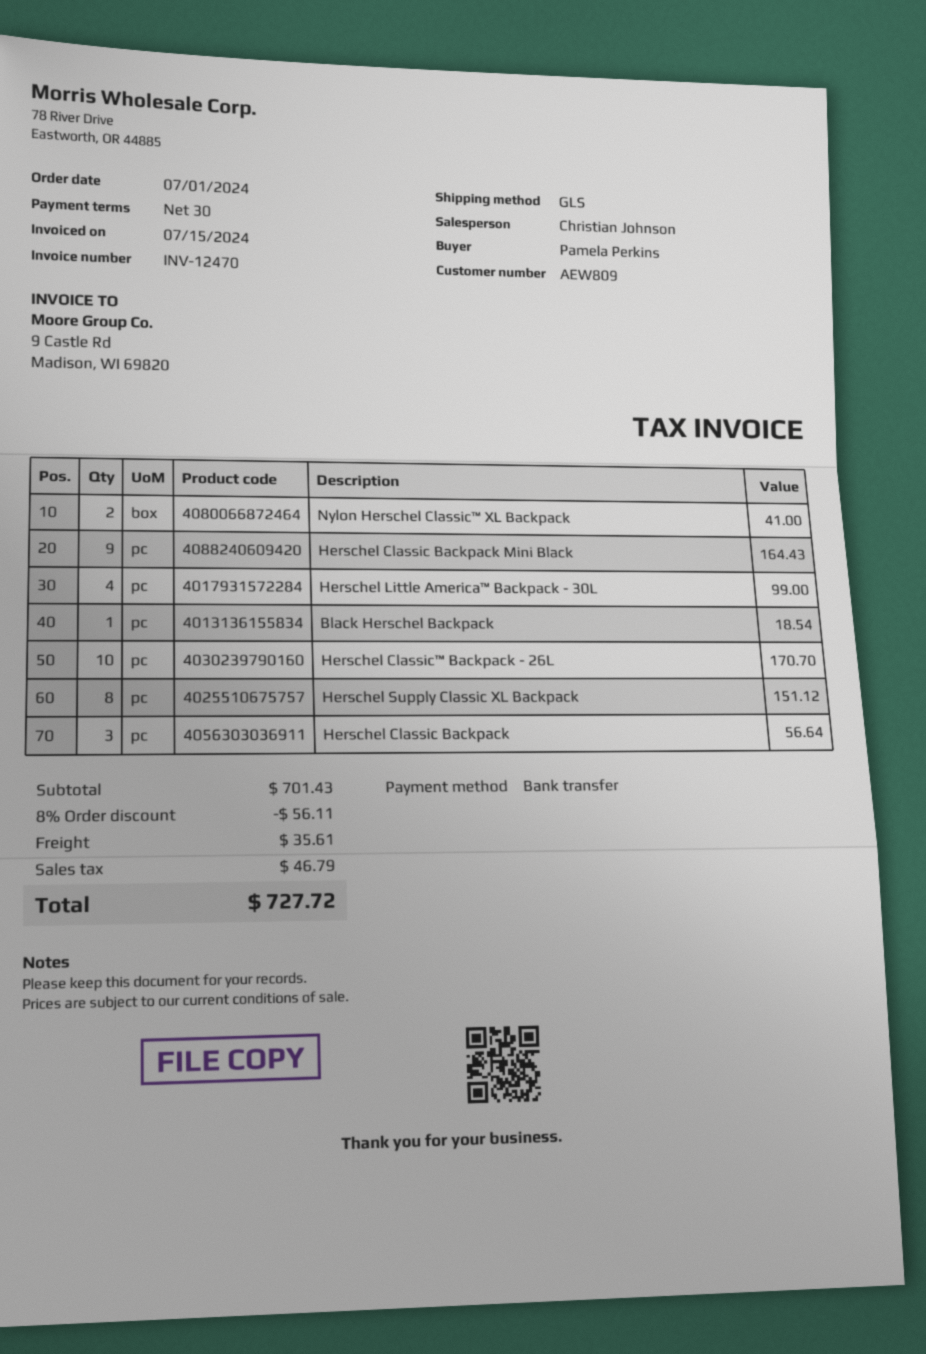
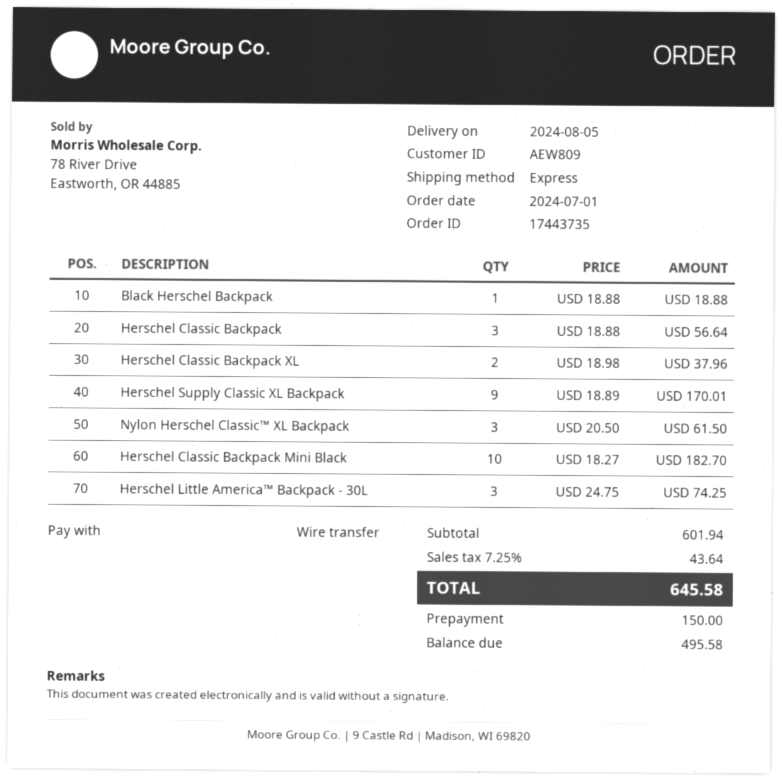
shipping method: GLS -> express
Nylon Herschel Classic™ XL Backpack: 2 for 41.00 -> 3 for 61.50
Herschel Classic Backpack Mini Black: 9 for 164.43 -> 10 for 182.70
Herschel Little America™ Backpack - 30L: 4 for 99.00 -> 3 for 74.25
Black Herschel Backpack: 1 for 18.54 -> 1 for 18.88
Herschel Classic™ Backpack - 26L: 10 for 170.70 -> none
Herschel Supply Classic XL Backpack: 8 for 151.12 -> 9 for 170.01
Herschel Classic Backpack XL: none -> 2 for 37.96
subtotal: 701.43 -> 601.94
discount: 8% = 56.11 -> none
shipping: 35.61 -> none
tax: 46.79 -> 43.64
total: 727.72 -> 645.58

